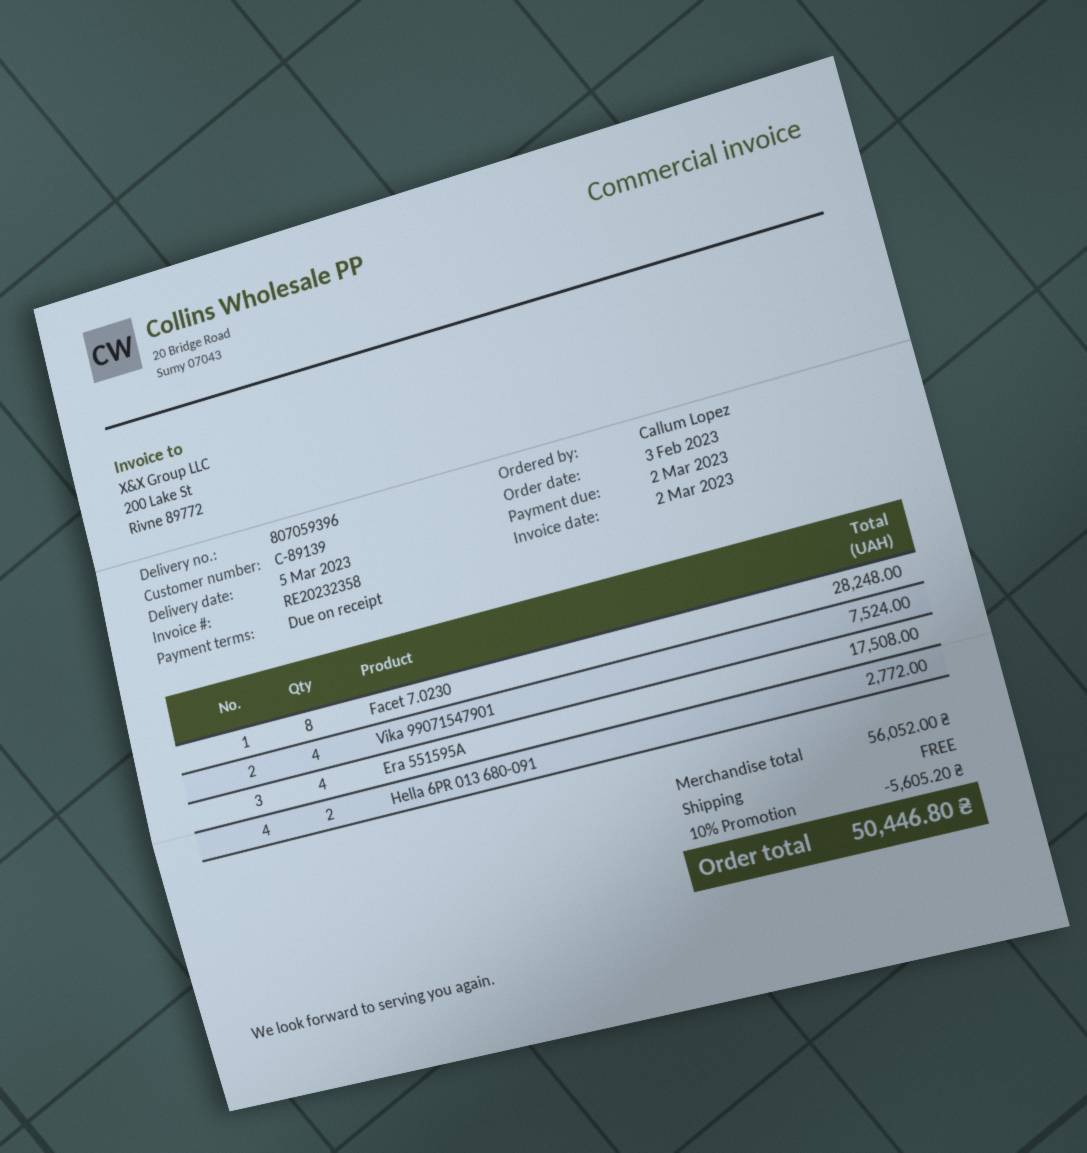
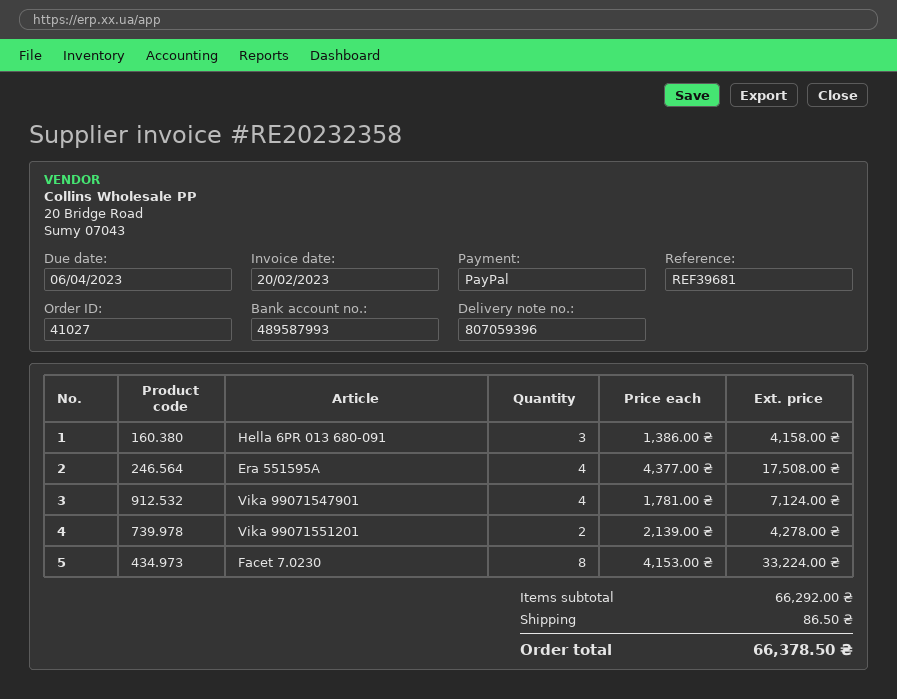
invoice date: 2023-03-02 -> 2023-02-20
due date: 2023-03-02 -> 2023-04-06
Facet 7.0230: 8 for 28248.00 -> 8 for 33224.00
Vika 99071547901: 4 for 7524.00 -> 4 for 7124.00
Hella 6PR 013 680-091: 2 for 2772.00 -> 3 for 4158.00
Vika 99071551201: none -> 2 for 4278.00
subtotal: 56052.00 -> 66292.00
discount: 10% = 5605.20 -> none
shipping: 0.00 -> 86.50
total: 50446.80 -> 66378.50

